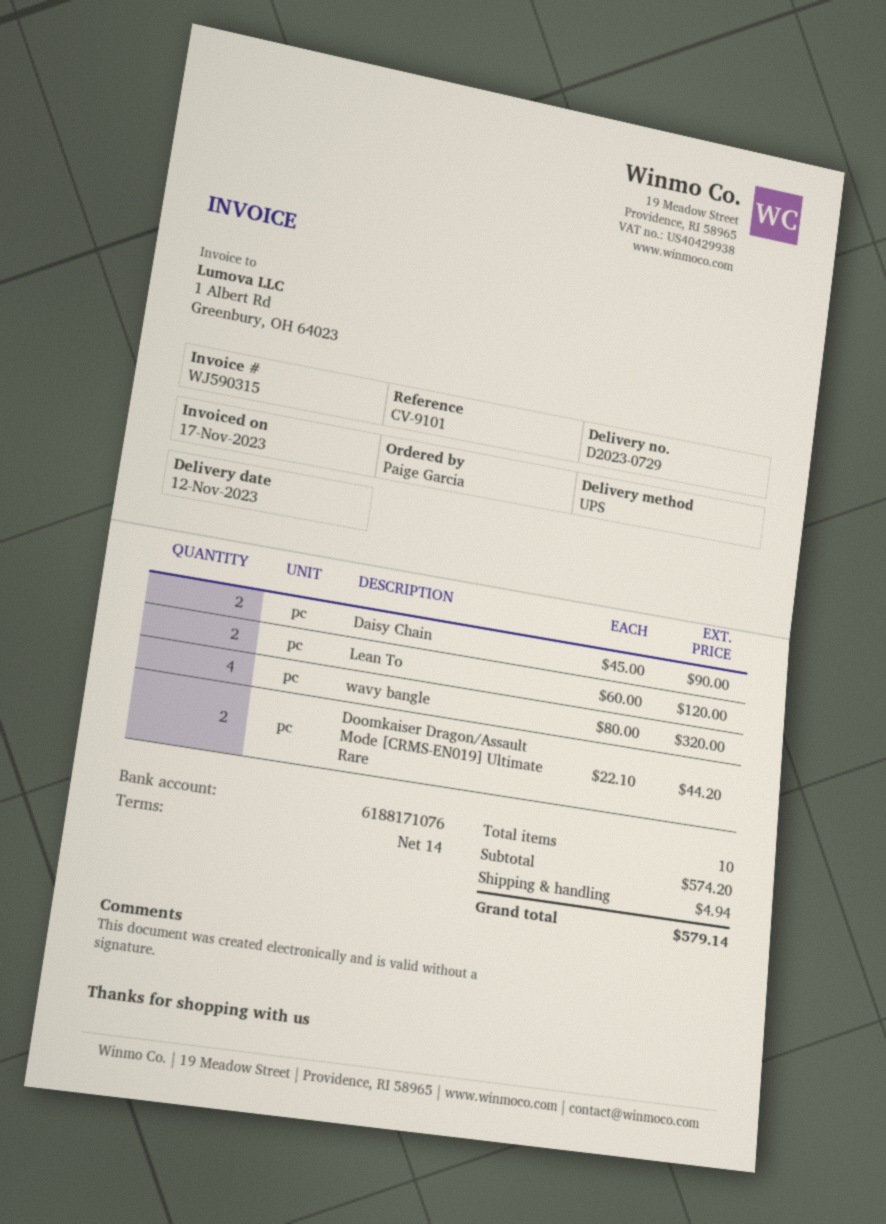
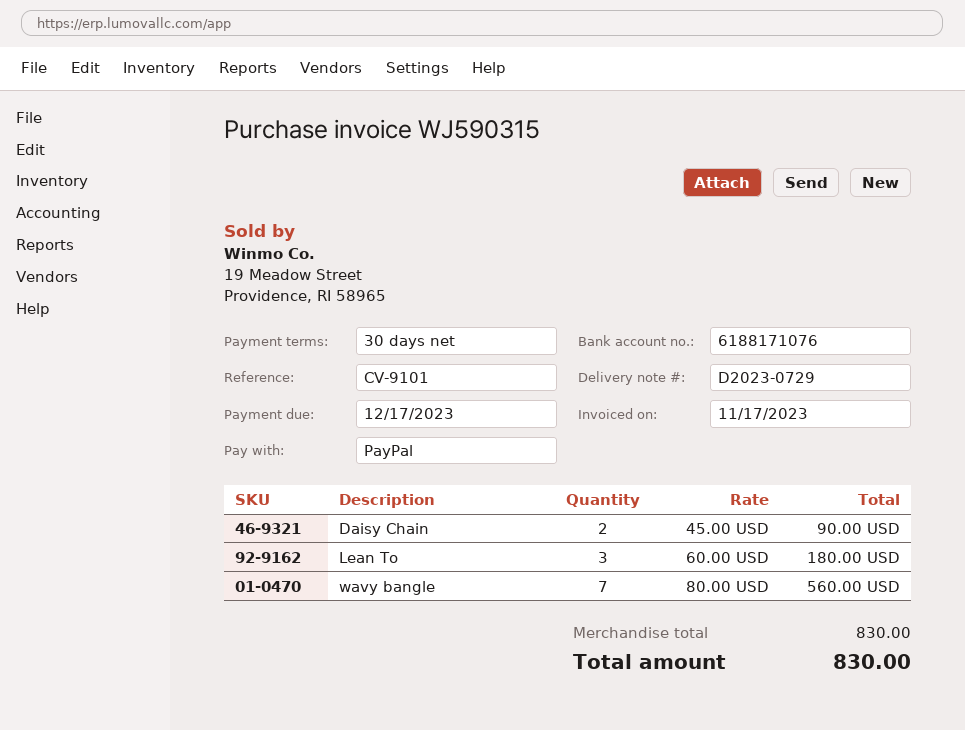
payment terms: 14 days -> 30 days
Lean To: 2 x 60.00 = 120.00 -> 3 x 60.00 = 180.00
wavy bangle: 4 x 80.00 = 320.00 -> 7 x 80.00 = 560.00
Doomkaiser Dragon/Assault Mode [CRMS-EN019] Ultimate Rare: 2 x 22.10 = 44.20 -> none
subtotal: 574.20 -> 830.00
shipping: 4.94 -> none
total: 579.14 -> 830.00

